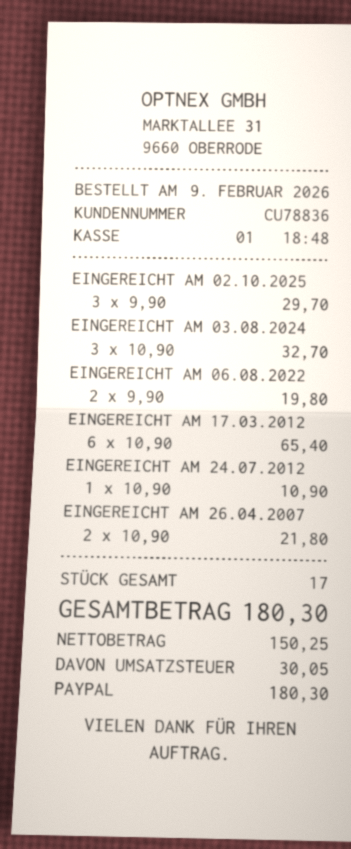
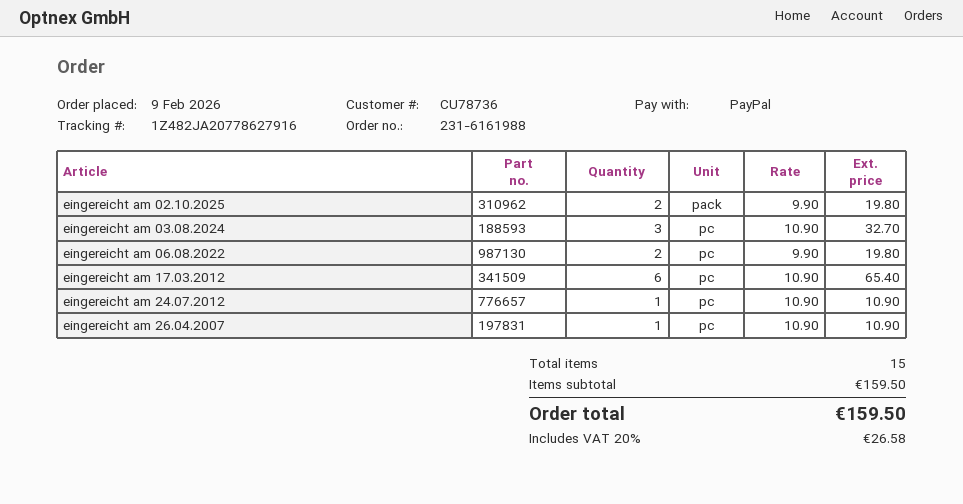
customer number: CU78836 -> CU78736
EINGEREICHT AM 02.10.2025: 3 x 9.90 = 29.70 -> 2 x 9.90 = 19.80
EINGEREICHT AM 26.04.2007: 2 x 10.90 = 21.80 -> 1 x 10.90 = 10.90
total quantity: 17 -> 15
tax: 30.05 -> 26.58
total: 180.30 -> 159.50

